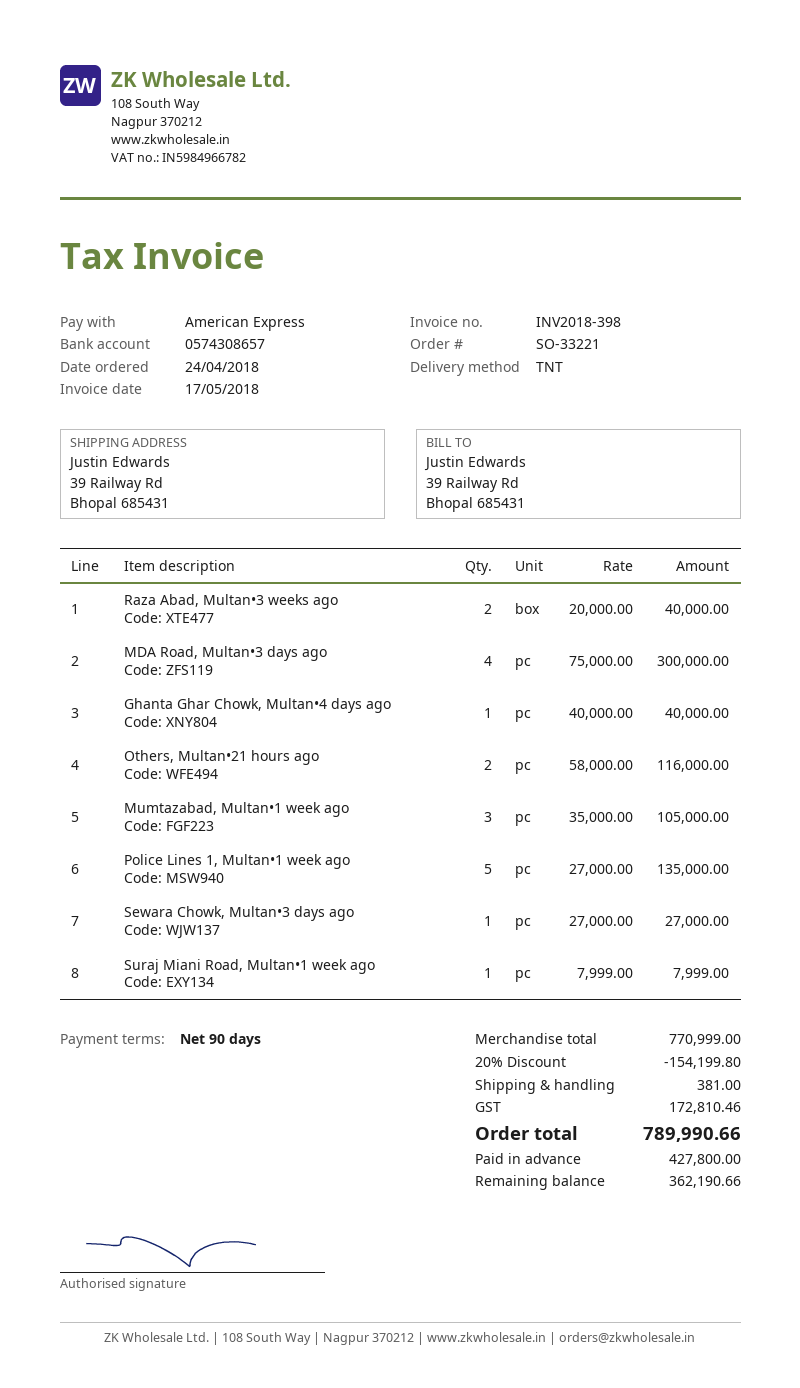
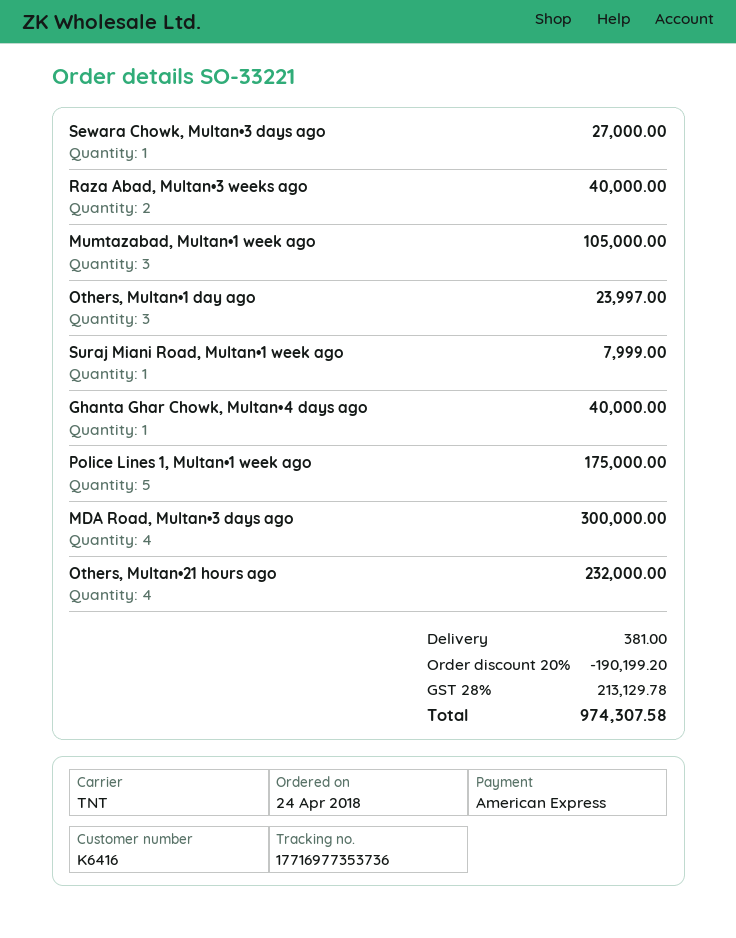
Others, Multan•21 hours ago: 2 for 116000.00 -> 4 for 232000.00
Police Lines 1, Multan•1 week ago: 5 for 135000.00 -> 5 for 175000.00
Others, Multan•1 day ago: none -> 3 for 23997.00
discount: 20% = 154199.80 -> 20% = 190199.20
tax: 172810.46 -> 213129.78
total: 789990.66 -> 974307.58

